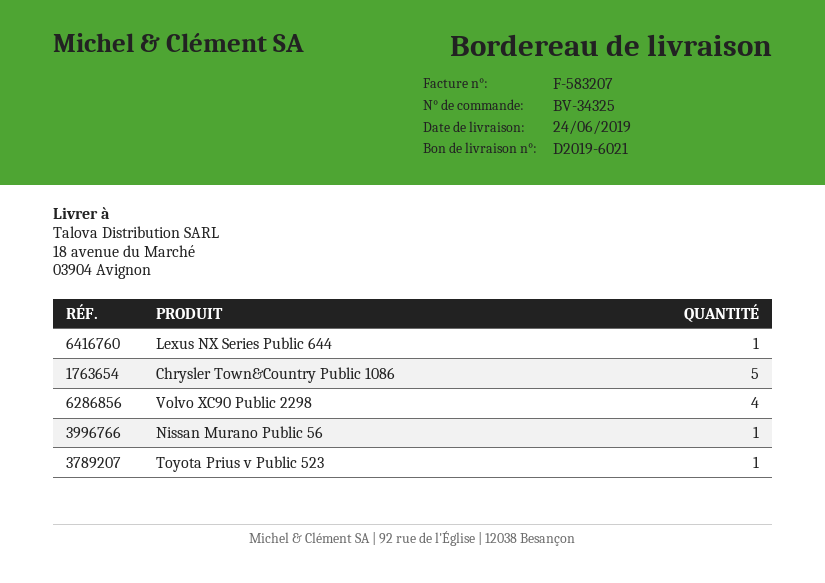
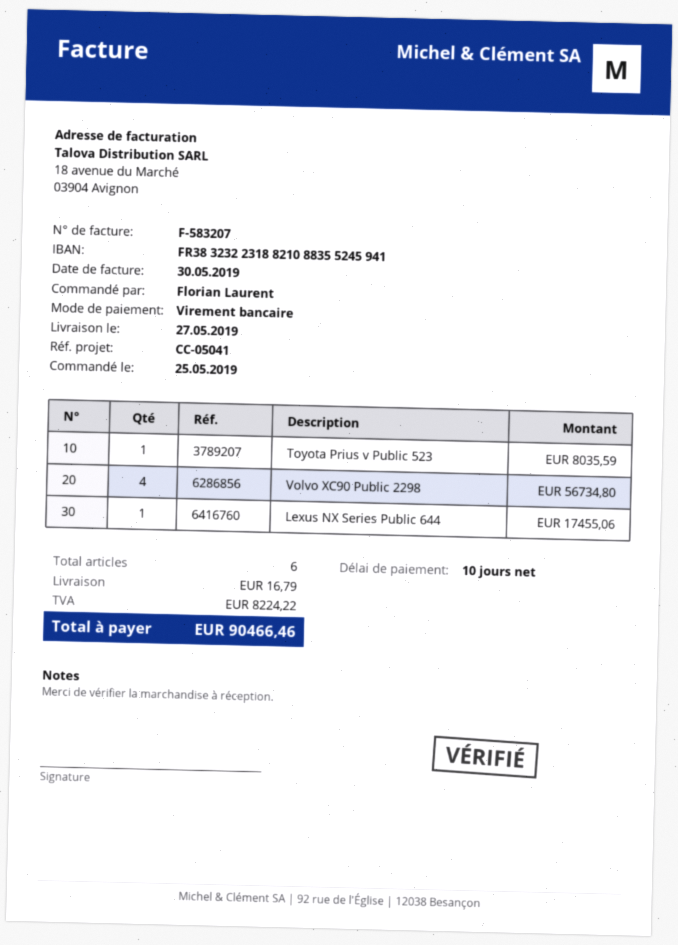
delivery date: 2019-06-24 -> 2019-05-27
Chrysler Town&Country Public 1086: 5 -> none
Nissan Murano Public 56: 1 -> none

